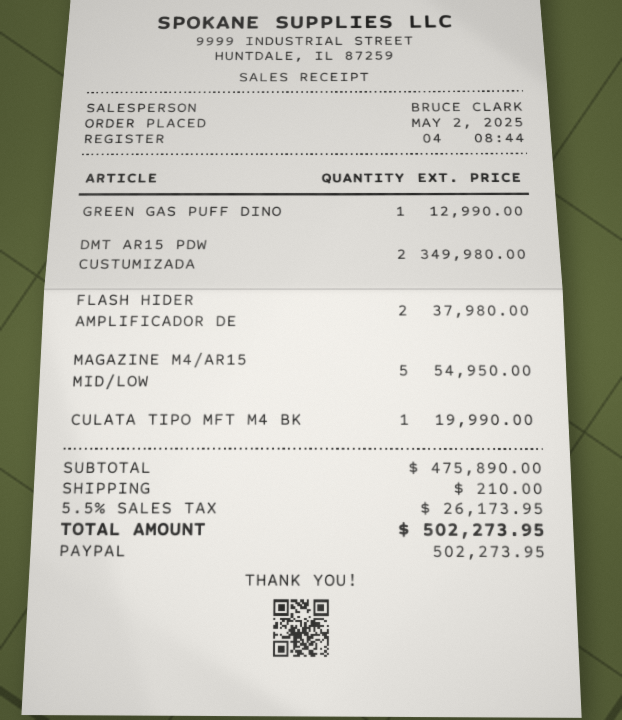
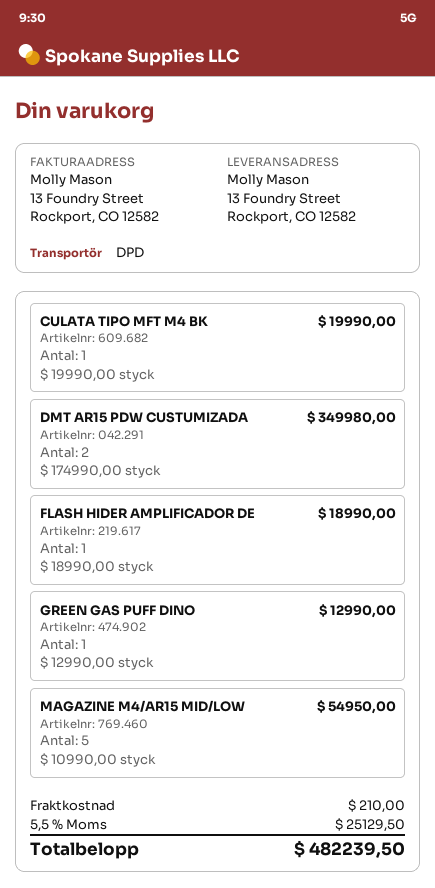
FLASH HIDER AMPLIFICADOR DE: 2 for 37980.00 -> 1 for 18990.00
tax: 5.5% = 26173.95 -> 5.5% = 25129.50
total: 502273.95 -> 482239.50

